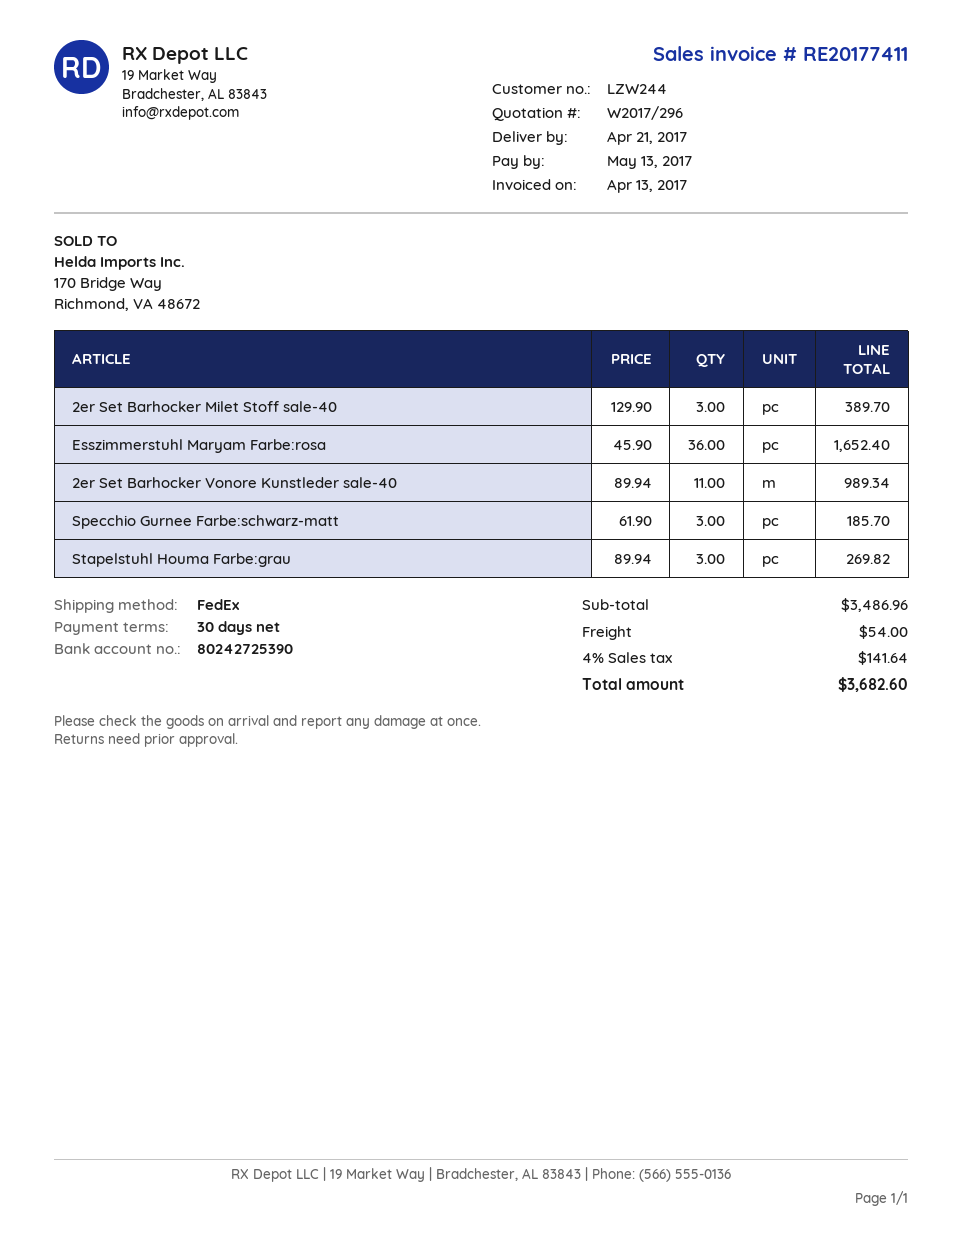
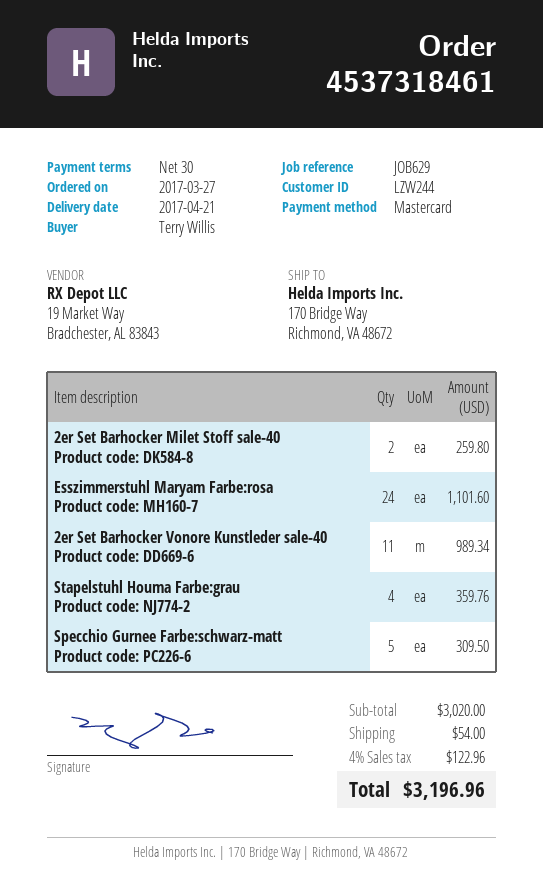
2er Set Barhocker Milet Stoff sale-40: 3 for 389.70 -> 2 for 259.80
Esszimmerstuhl Maryam Farbe:rosa: 36 for 1652.40 -> 24 for 1101.60
Specchio Gurnee Farbe:schwarz-matt: 3 for 185.70 -> 5 for 309.50
Stapelstuhl Houma Farbe:grau: 3 for 269.82 -> 4 for 359.76
subtotal: 3486.96 -> 3020.00
tax: 4% = 141.64 -> 4% = 122.96
total: 3682.60 -> 3196.96

